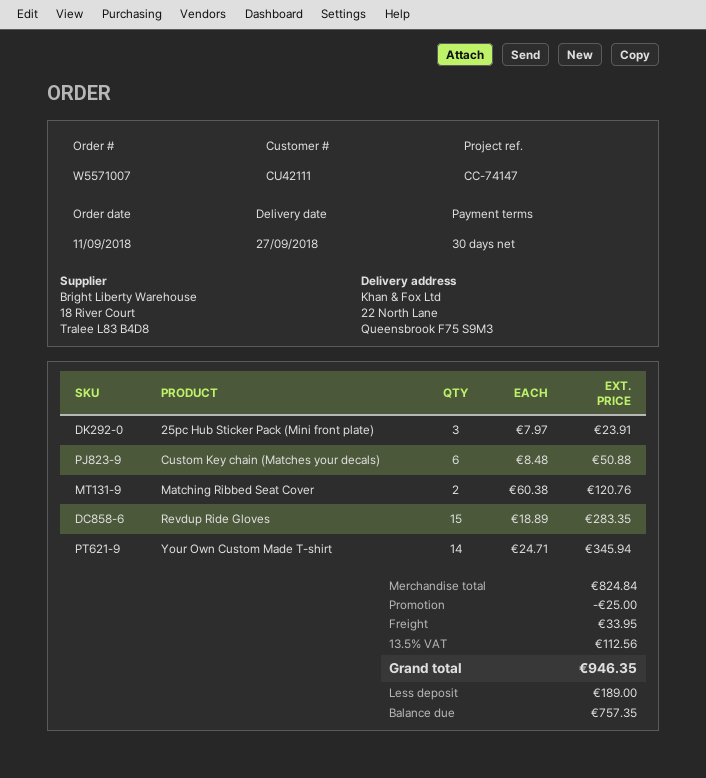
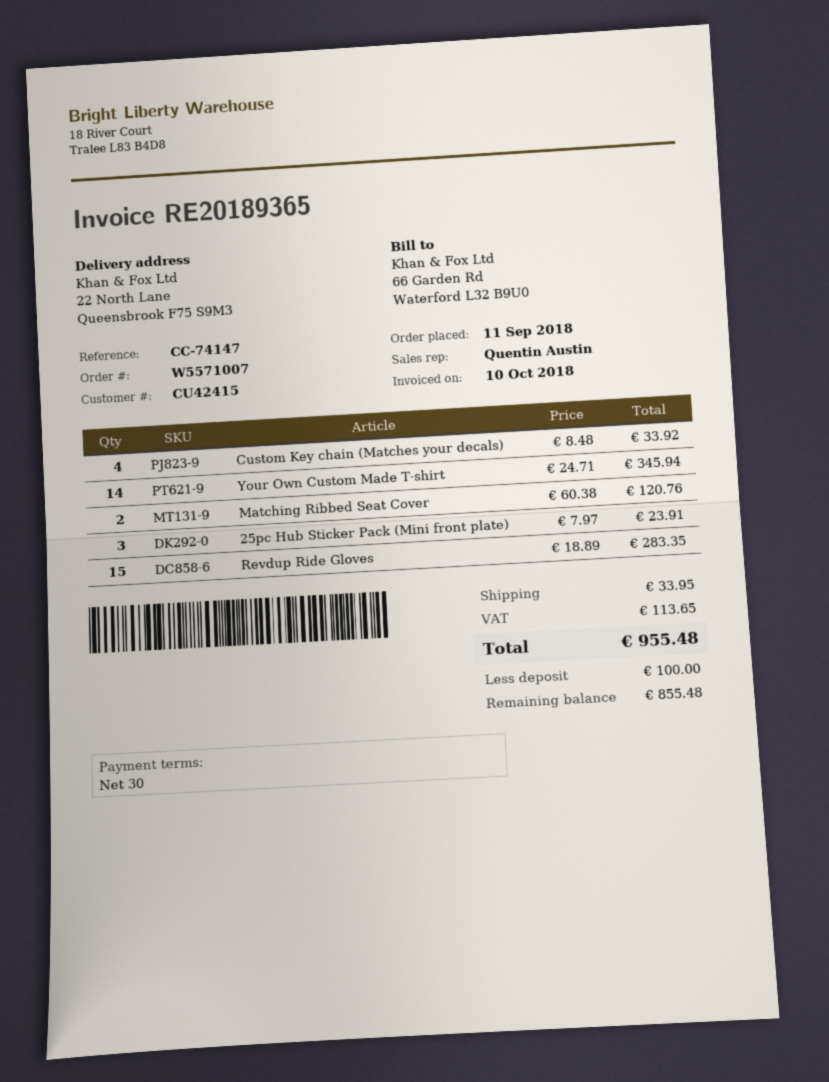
customer number: CU42111 -> CU42415
Custom Key chain (Matches your decals): 6 x 8.48 = 50.88 -> 4 x 8.48 = 33.92
discount: 25.00 -> none
tax: 112.56 -> 113.65
total: 946.35 -> 955.48
deposit: 189.00 -> 100.00
balance: 757.35 -> 855.48

